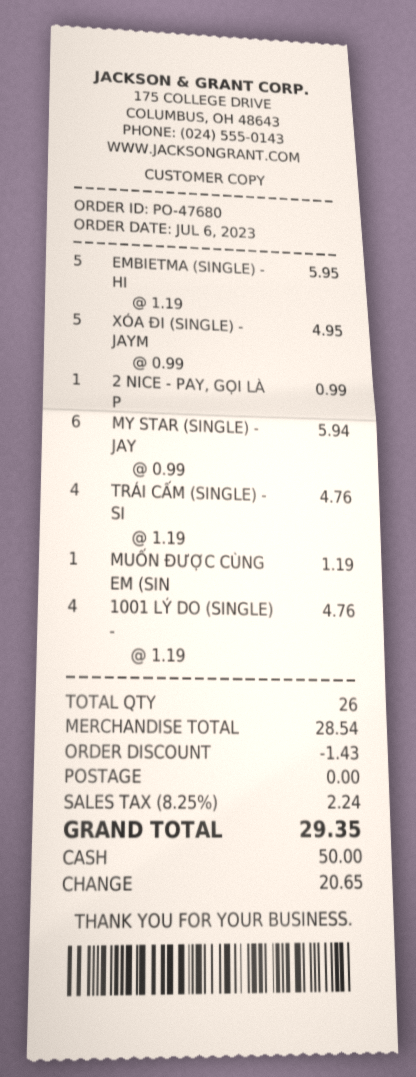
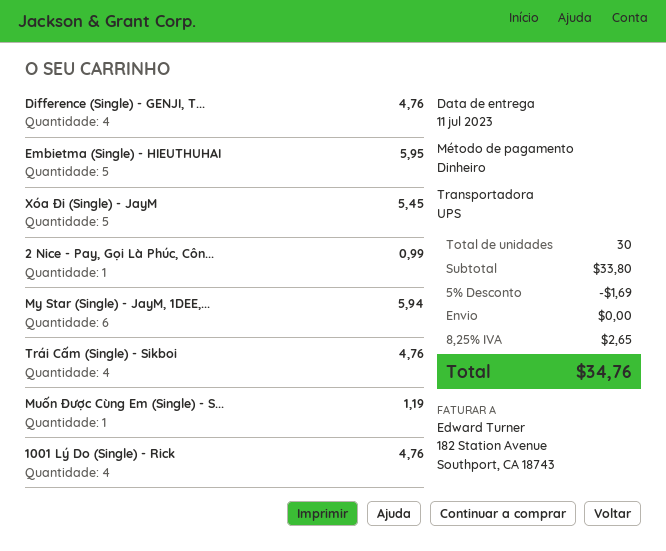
XÓA ĐI (SINGLE) - JAYM: 5 for 4.95 -> 5 for 5.45
Difference (Single) - GENJI, T...: none -> 4 for 4.76
total quantity: 26 -> 30
subtotal: 28.54 -> 33.80
discount: 1.43 -> 1.69
tax: 8.25% = 2.24 -> 8.25% = 2.65
total: 29.35 -> 34.76

